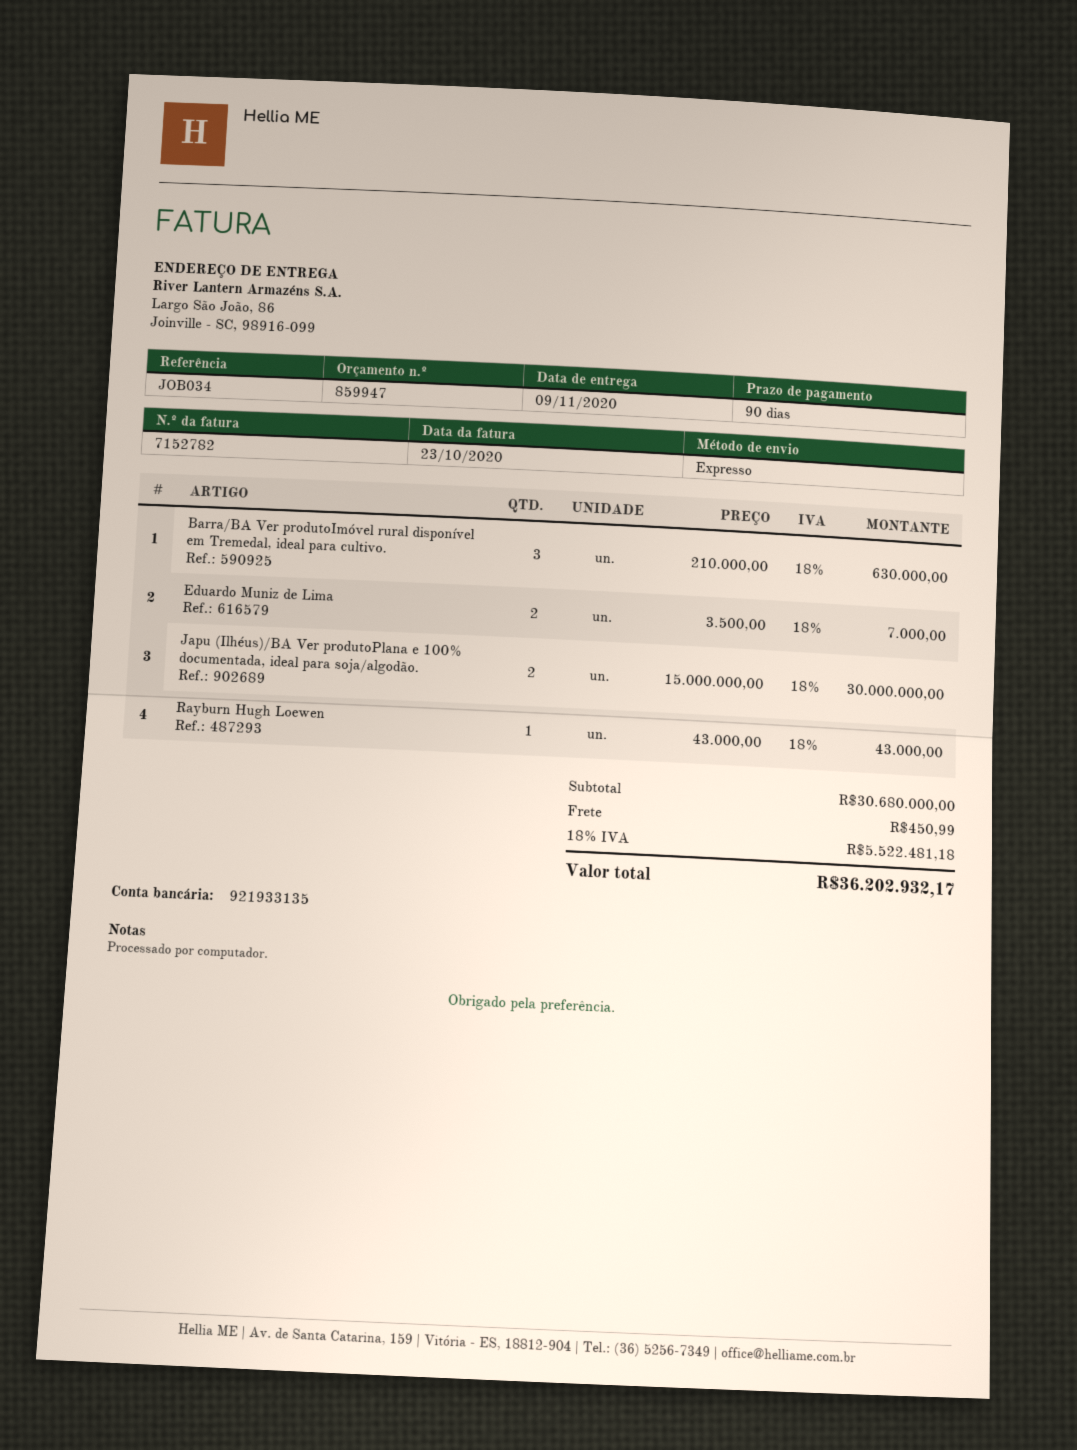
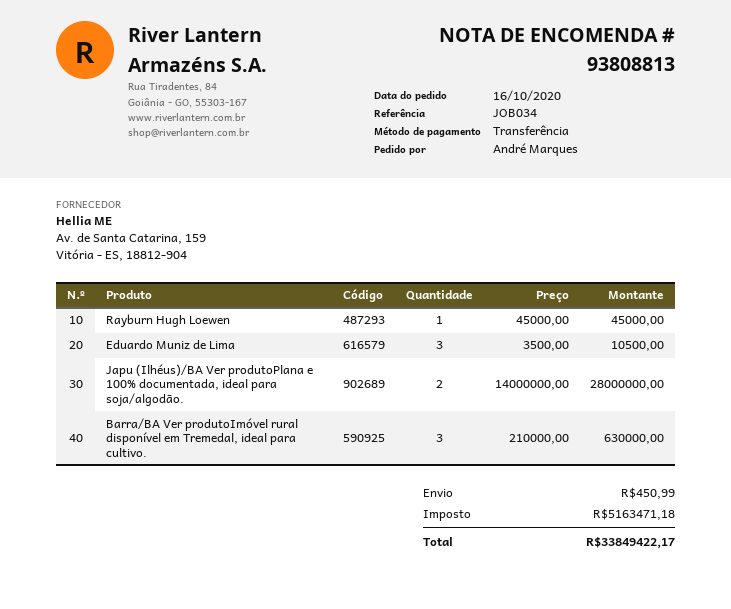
Eduardo Muniz de Lima: 2 x 3500.00 = 7000.00 -> 3 x 3500.00 = 10500.00
Japu (Ilhéus)/BA Ver produtoPlana e 100% documentada, ideal para soja/algodão.: 2 x 15000000.00 = 30000000.00 -> 2 x 14000000.00 = 28000000.00
Rayburn Hugh Loewen: 1 x 43000.00 = 43000.00 -> 1 x 45000.00 = 45000.00
tax: 5522481.18 -> 5163471.18
total: 36202932.17 -> 33849422.17

